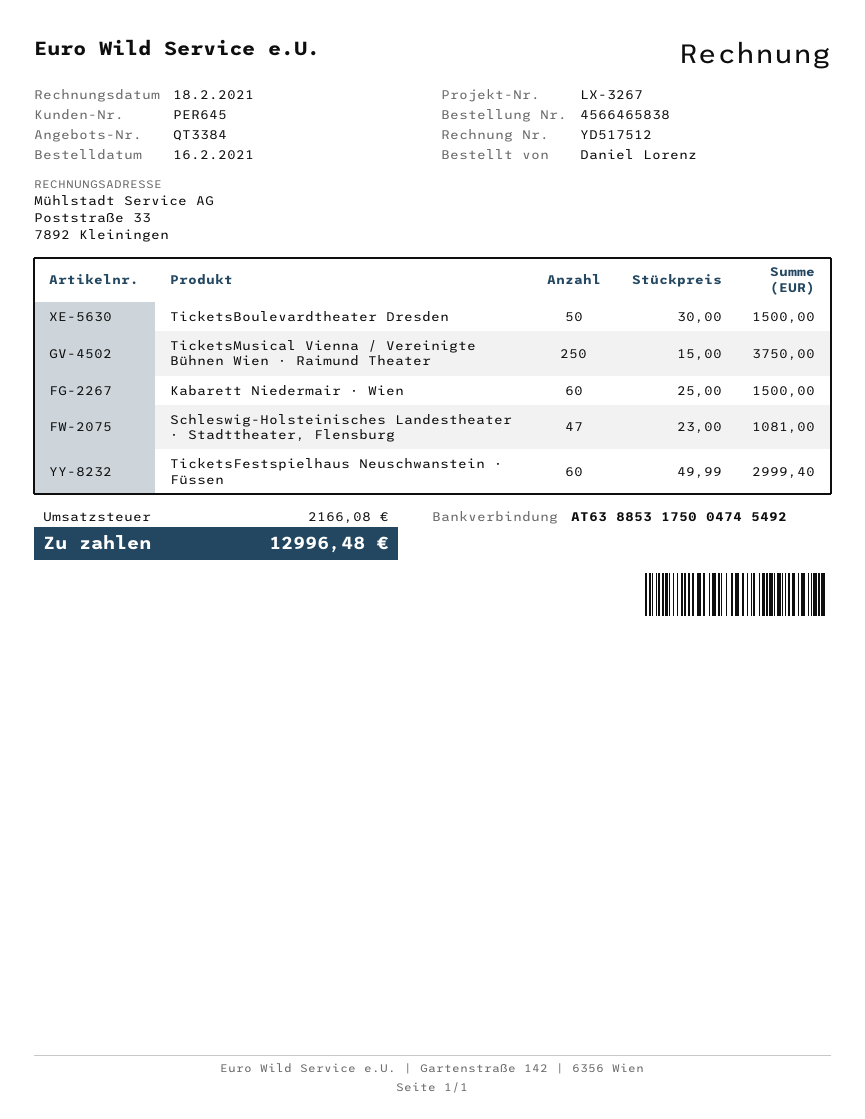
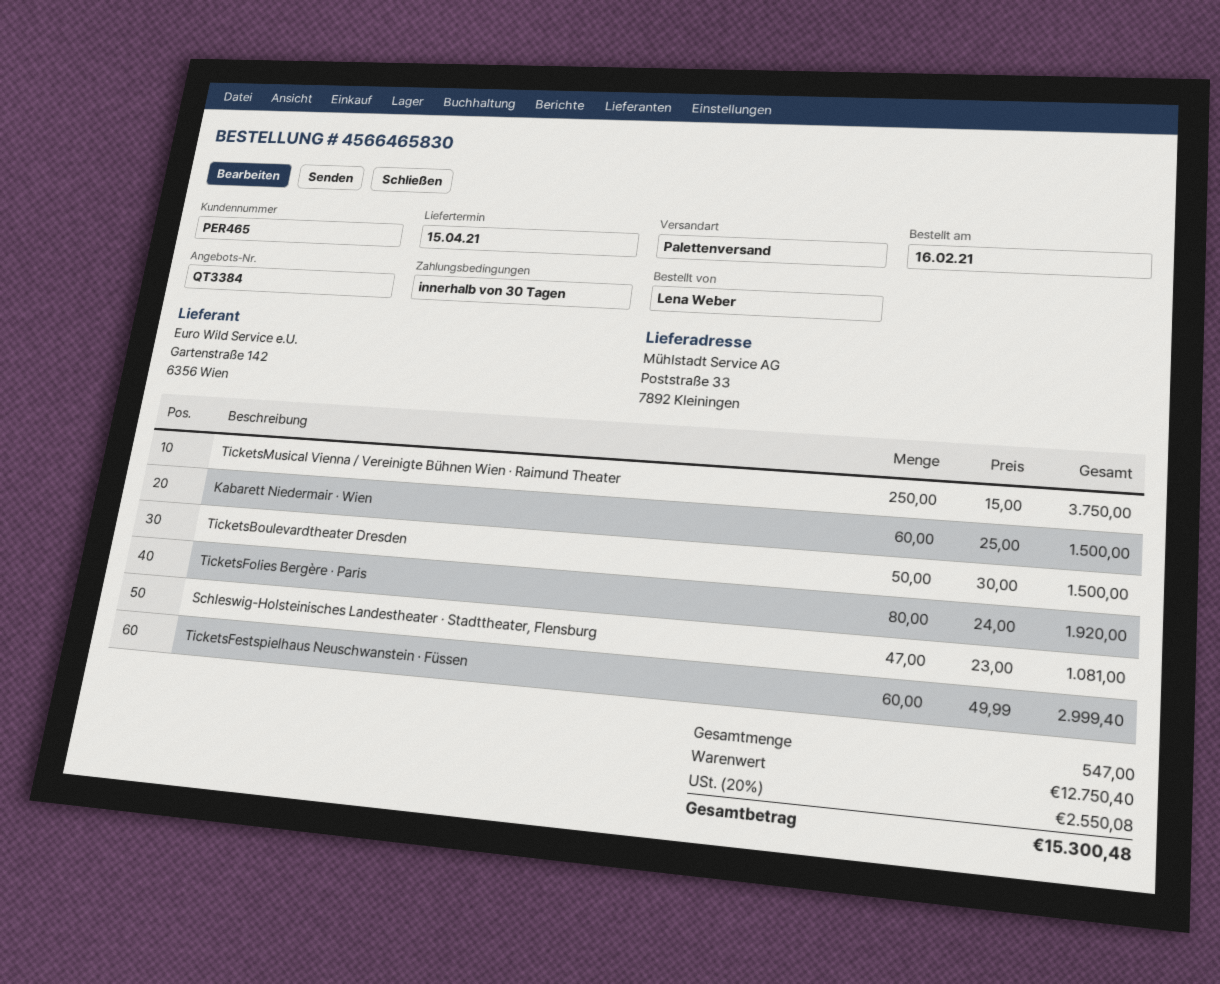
order number: 4566465838 -> 4566465830
customer number: PER645 -> PER465
ordered by: Daniel Lorenz -> Lena Weber
TicketsFolies Bergère · Paris: none -> 80 x 24.00 = 1920.00
tax: 2166.08 -> 2550.08
total: 12996.48 -> 15300.48

